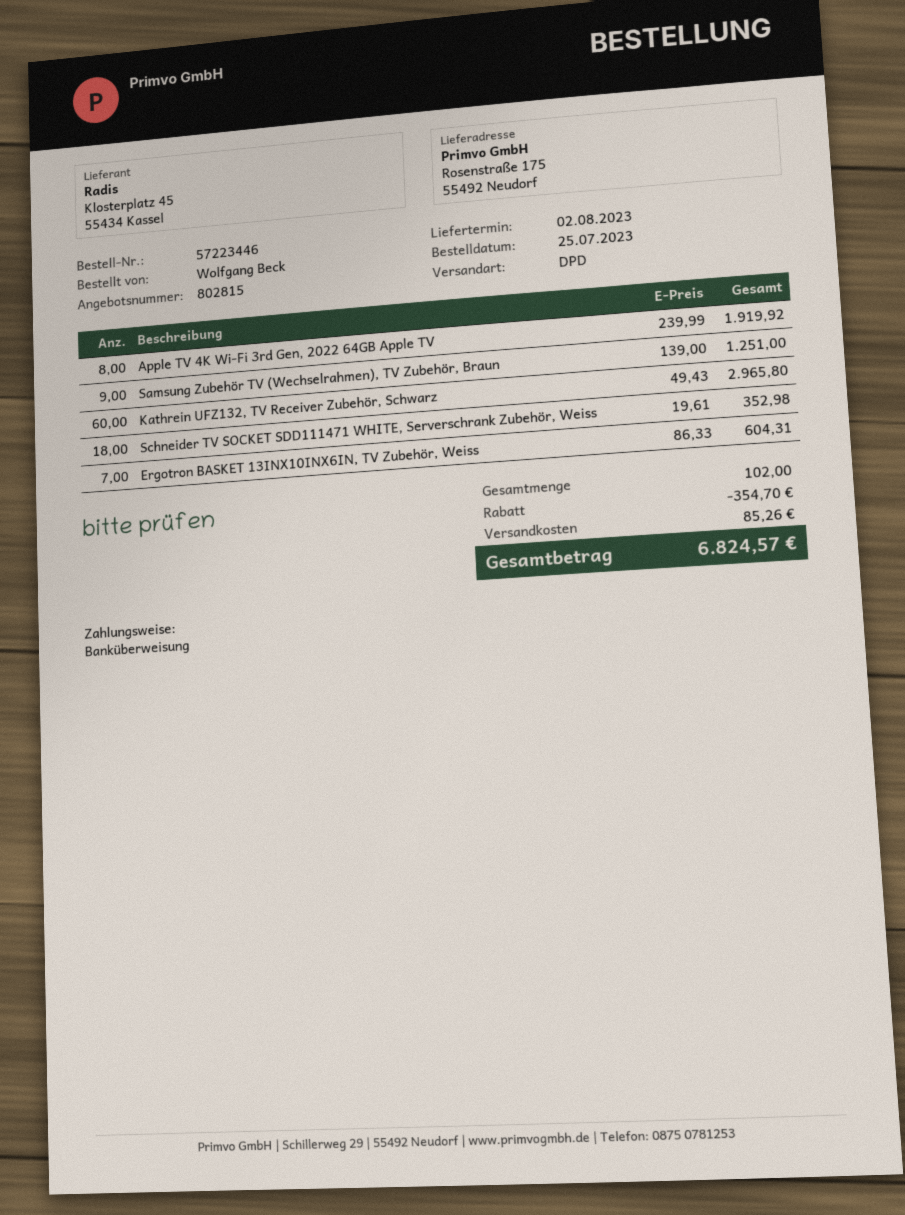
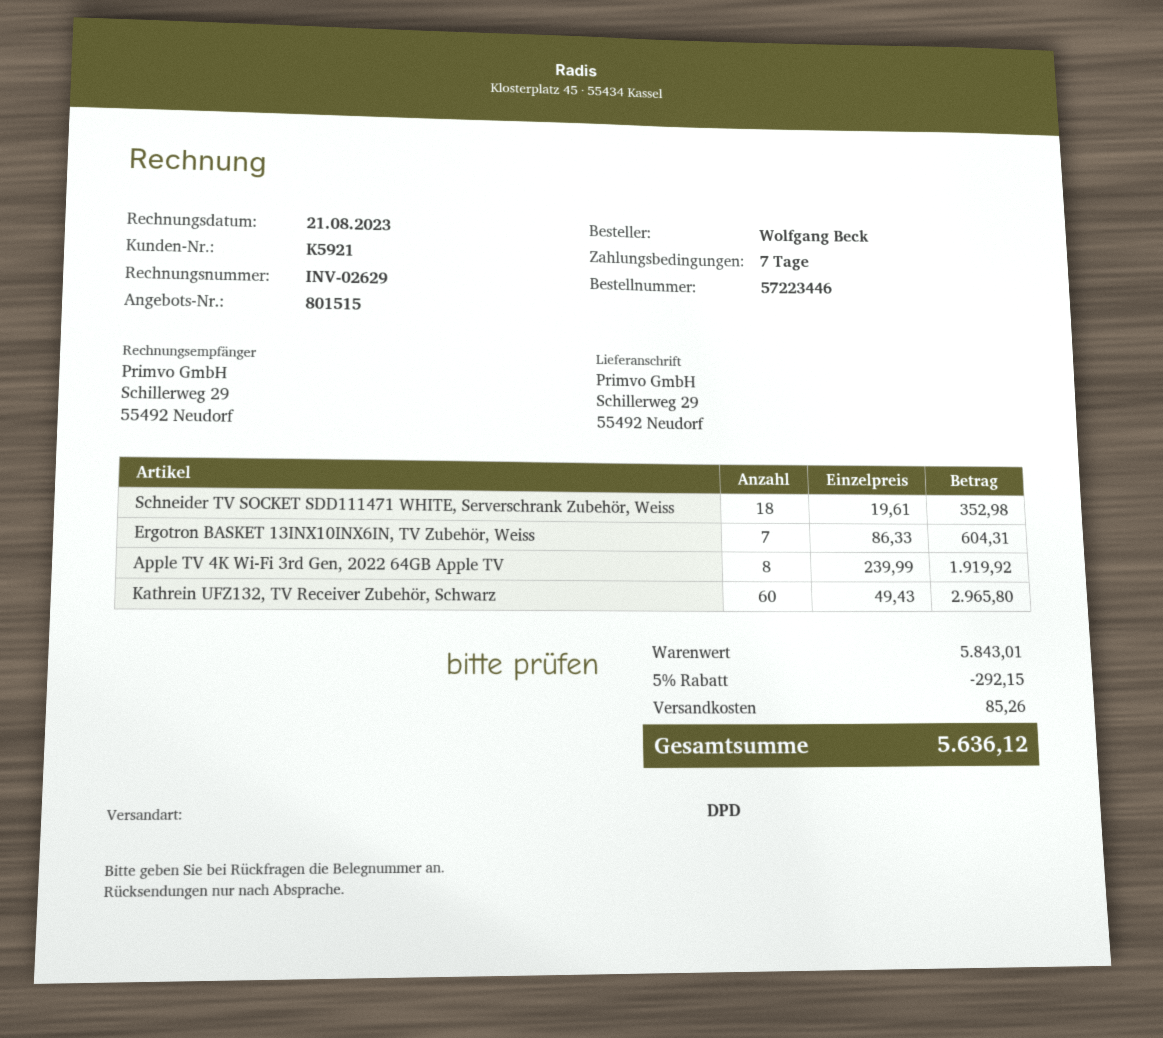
quote number: 802815 -> 801515
ship to: Rosenstraße 175, 55492 Neudorf -> Schillerweg 29, 55492 Neudorf
Samsung Zubehör TV (Wechselrahmen), TV Zubehör, Braun: 9 x 139.00 = 1251.00 -> none
discount: 354.70 -> 292.15
total: 6824.57 -> 5636.12

